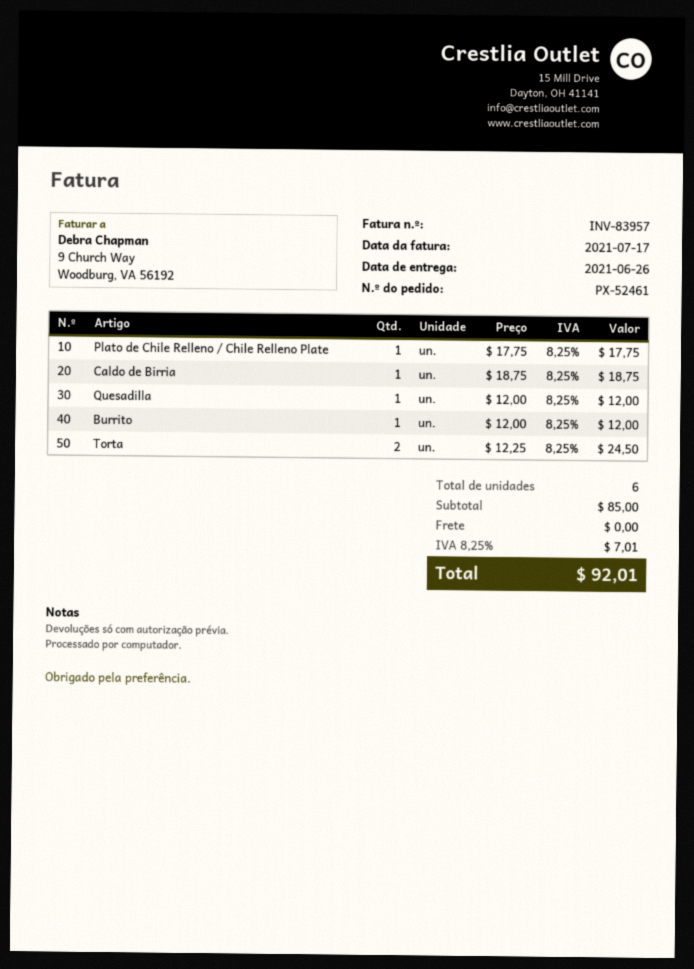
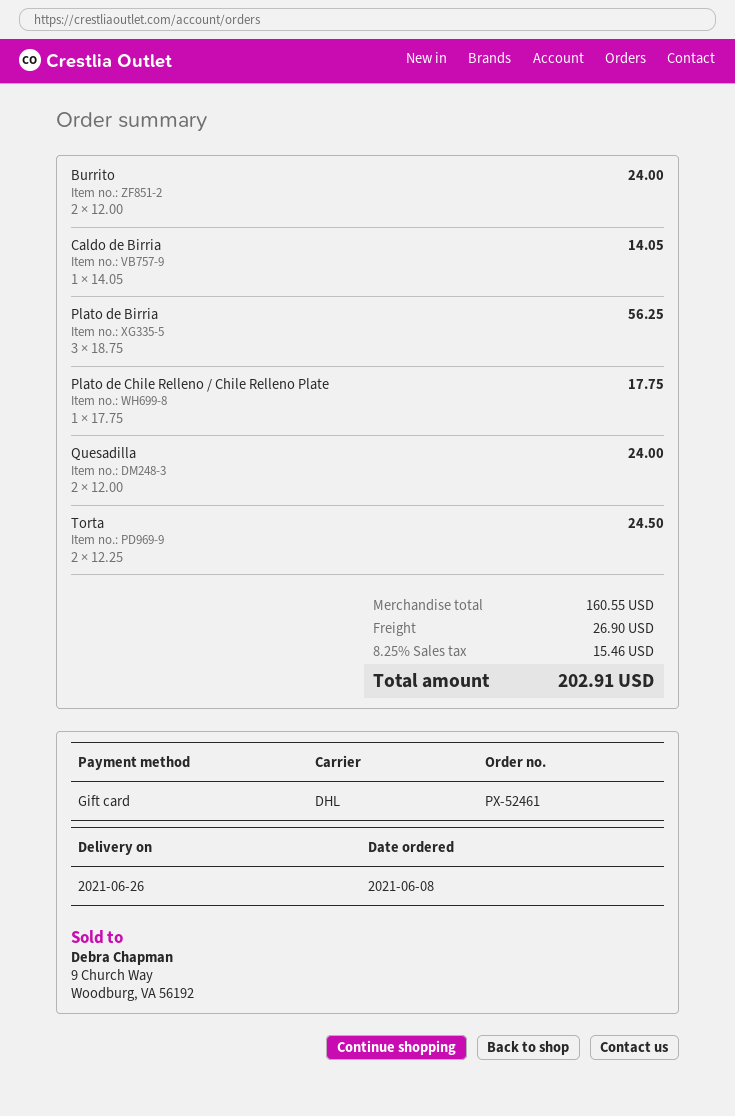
Caldo de Birria: 1 x 18.75 = 18.75 -> 1 x 14.05 = 14.05
Quesadilla: 1 x 12.00 = 12.00 -> 2 x 12.00 = 24.00
Burrito: 1 x 12.00 = 12.00 -> 2 x 12.00 = 24.00
Plato de Birria: none -> 3 x 18.75 = 56.25
subtotal: 85.00 -> 160.55
shipping: 0.00 -> 26.90
tax: 8.25% = 7.01 -> 8.25% = 15.46
total: 92.01 -> 202.91

